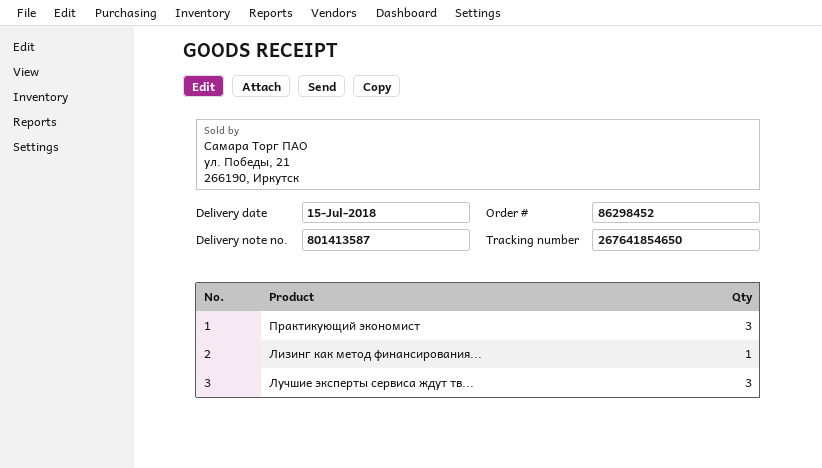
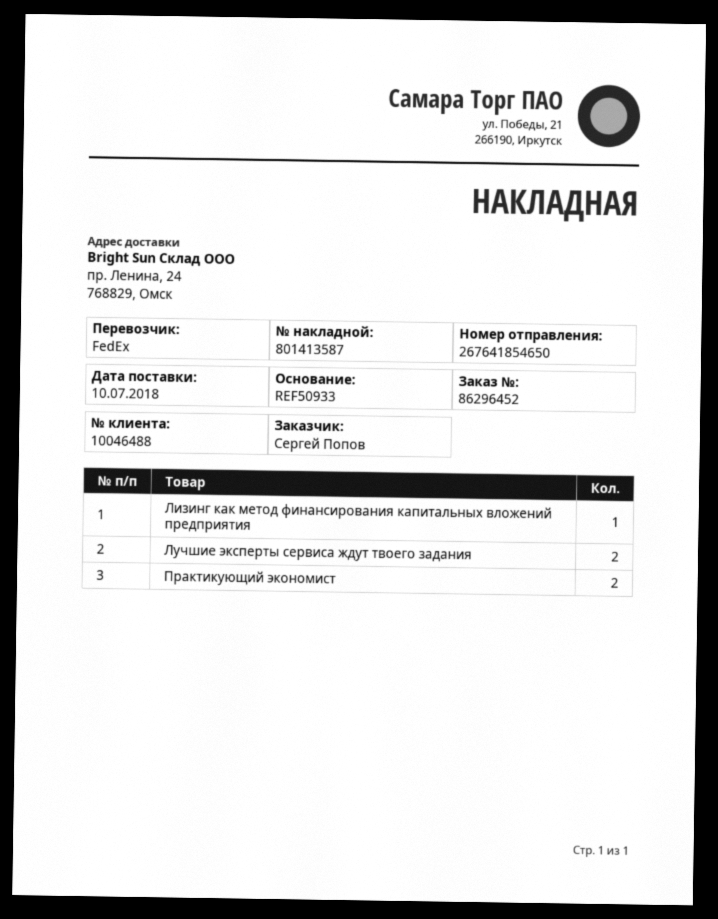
order number: 86298452 -> 86296452
delivery date: 2018-07-15 -> 2018-07-10
Практикующий экономист: 3 -> 2
Лучшие эксперты сервиса ждут тв...: 3 -> 2

